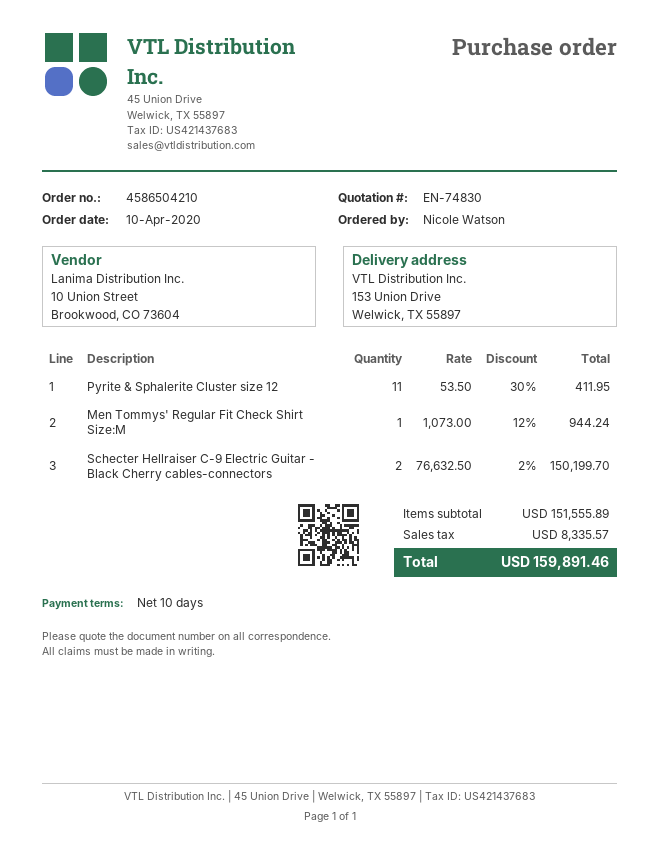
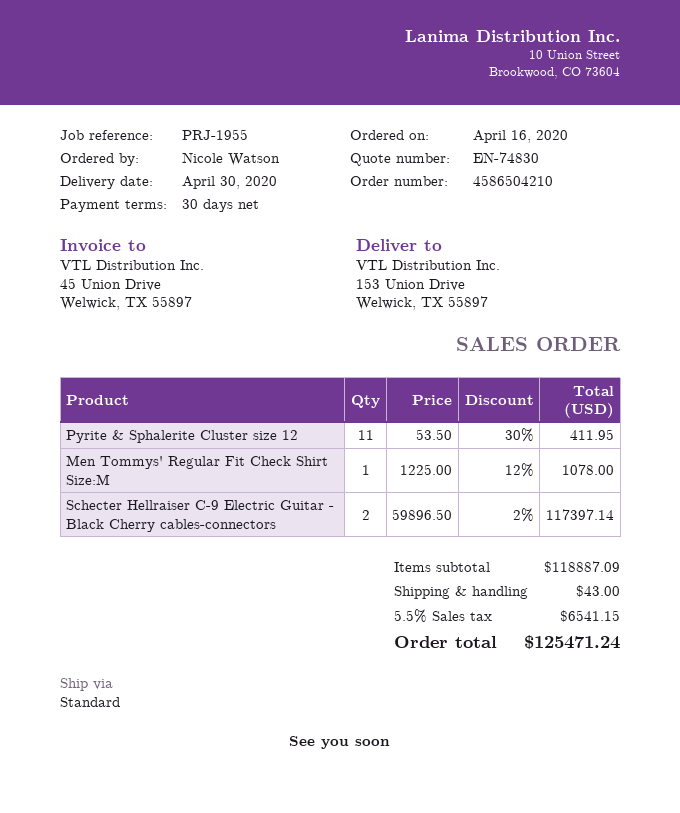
order date: 2020-04-10 -> 2020-04-16
payment terms: 10 days -> 30 days
Men Tommys' Regular Fit Check Shirt Size:M: 1 x 1073.00 - 12% = 944.24 -> 1 x 1225.00 - 12% = 1078.00
Schecter Hellraiser C-9 Electric Guitar - Black Cherry cables-connectors: 2 x 76632.50 - 2% = 150199.70 -> 2 x 59896.50 - 2% = 117397.14
subtotal: 151555.89 -> 118887.09
shipping: none -> 43.00
tax: 8335.57 -> 6541.15
total: 159891.46 -> 125471.24

